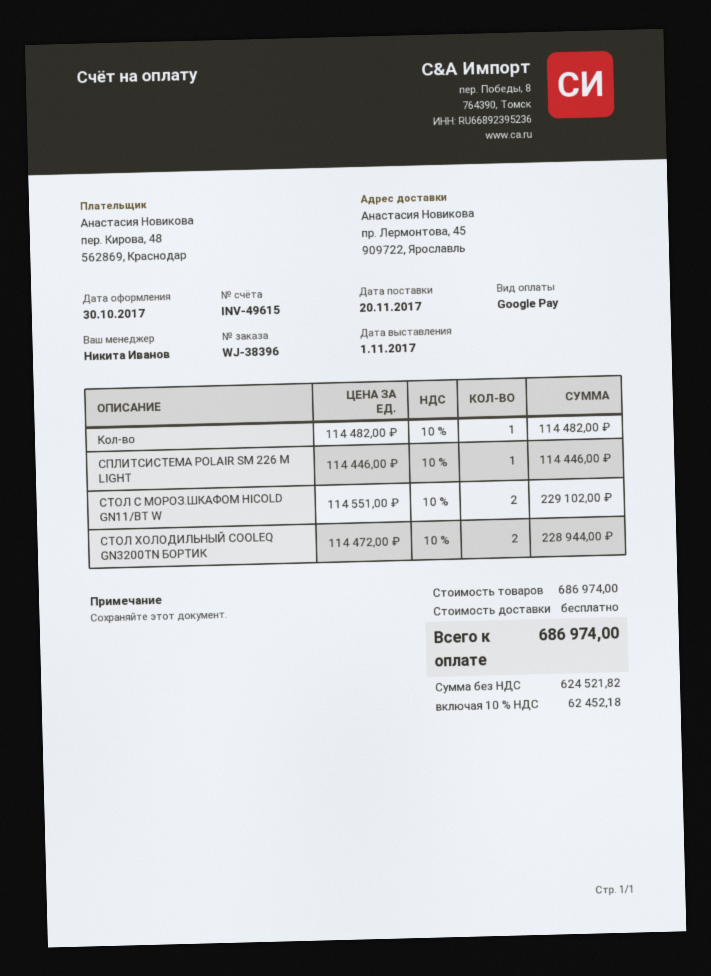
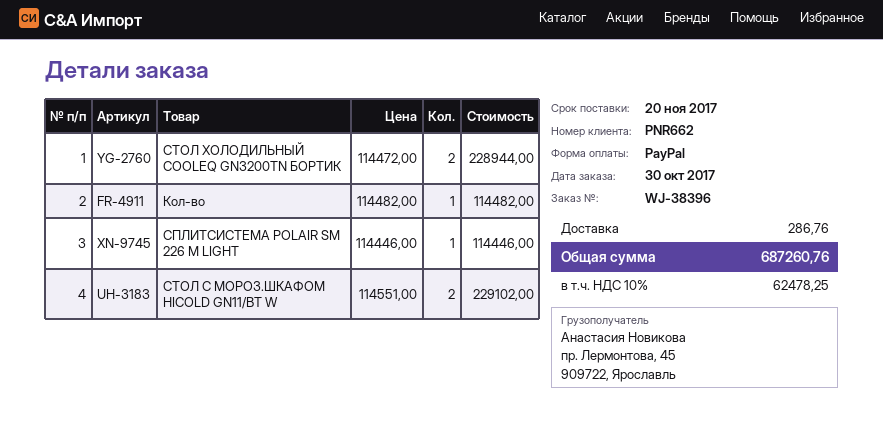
payment method: Google Pay -> PayPal
shipping: 0.00 -> 286.76
tax: 10% = 62452.18 -> 10% = 62478.25
total: 686974.00 -> 687260.76

